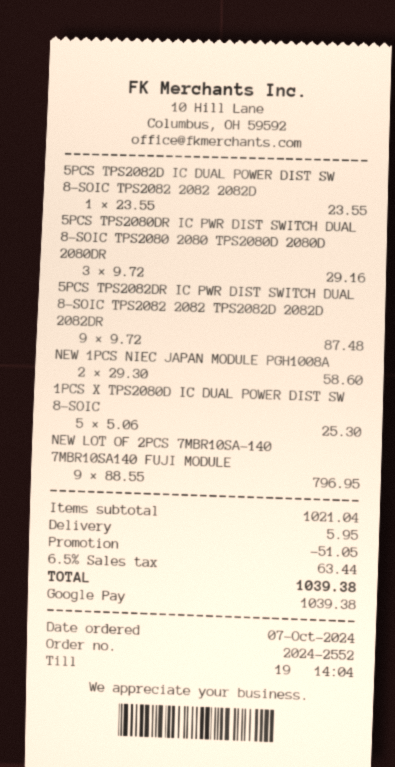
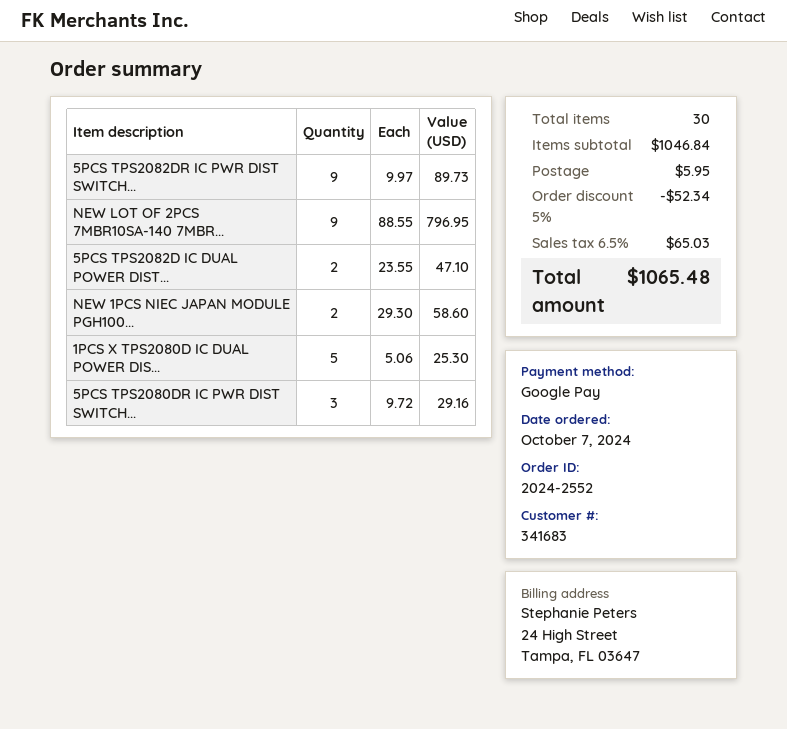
5PCS TPS2082D IC DUAL POWER DIST SW 8-SOIC TPS2082 2082 2082D: 1 x 23.55 = 23.55 -> 2 x 23.55 = 47.10
5PCS TPS2082DR IC PWR DIST SWITCH DUAL 8-SOIC TPS2082 2082 TPS2082D 2082D 2082DR: 9 x 9.72 = 87.48 -> 9 x 9.97 = 89.73
subtotal: 1021.04 -> 1046.84
discount: 51.05 -> 52.34
tax: 6.5% = 63.44 -> 6.5% = 65.03
total: 1039.38 -> 1065.48

